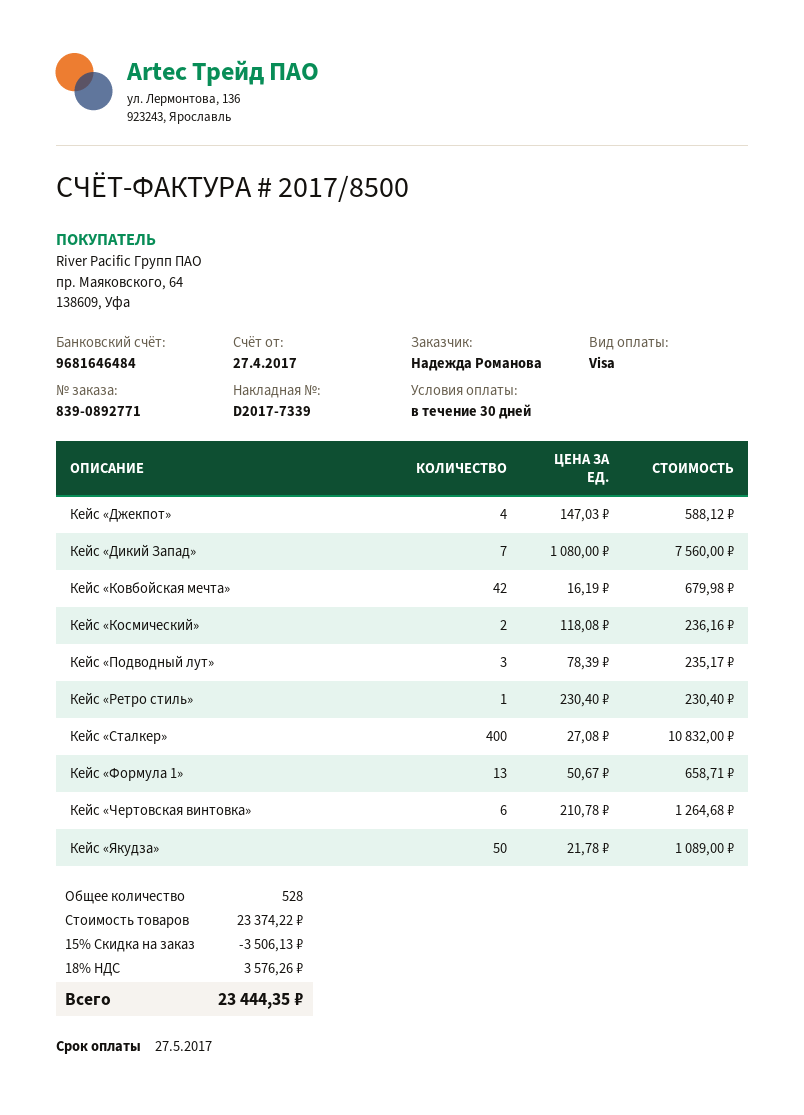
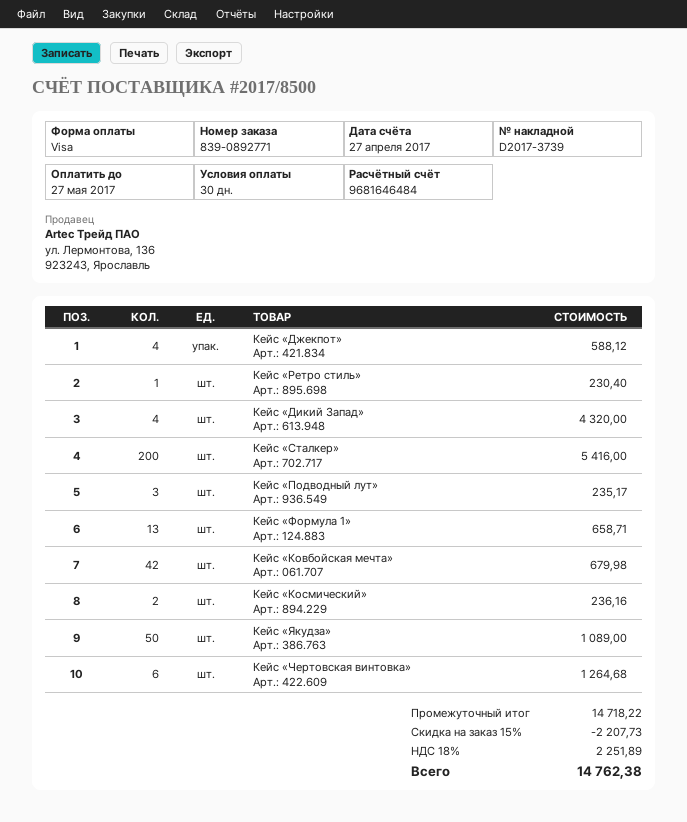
delivery note number: D2017-7339 -> D2017-3739
Кейс «Дикий Запад»: 7 for 7560.00 -> 4 for 4320.00
Кейс «Сталкер»: 400 for 10832.00 -> 200 for 5416.00
subtotal: 23374.22 -> 14718.22
discount: 15% = 3506.13 -> 15% = 2207.73
tax: 18% = 3576.26 -> 18% = 2251.89
total: 23444.35 -> 14762.38

